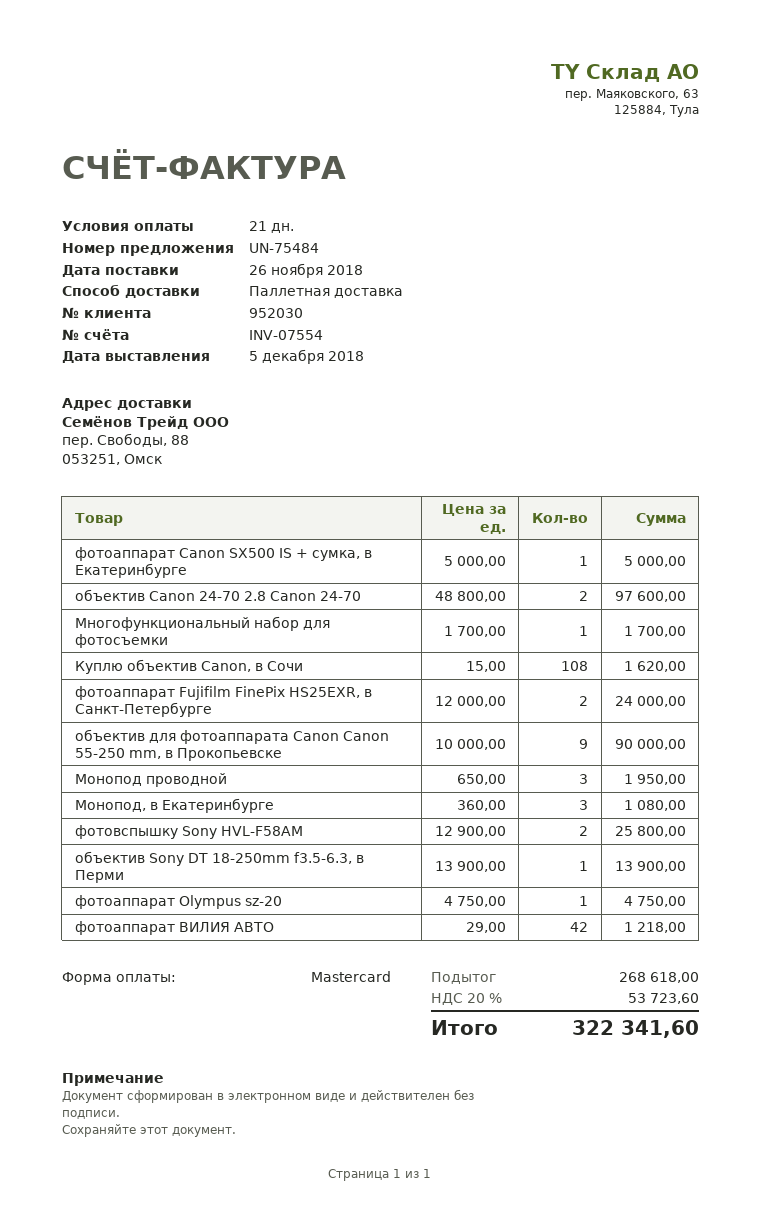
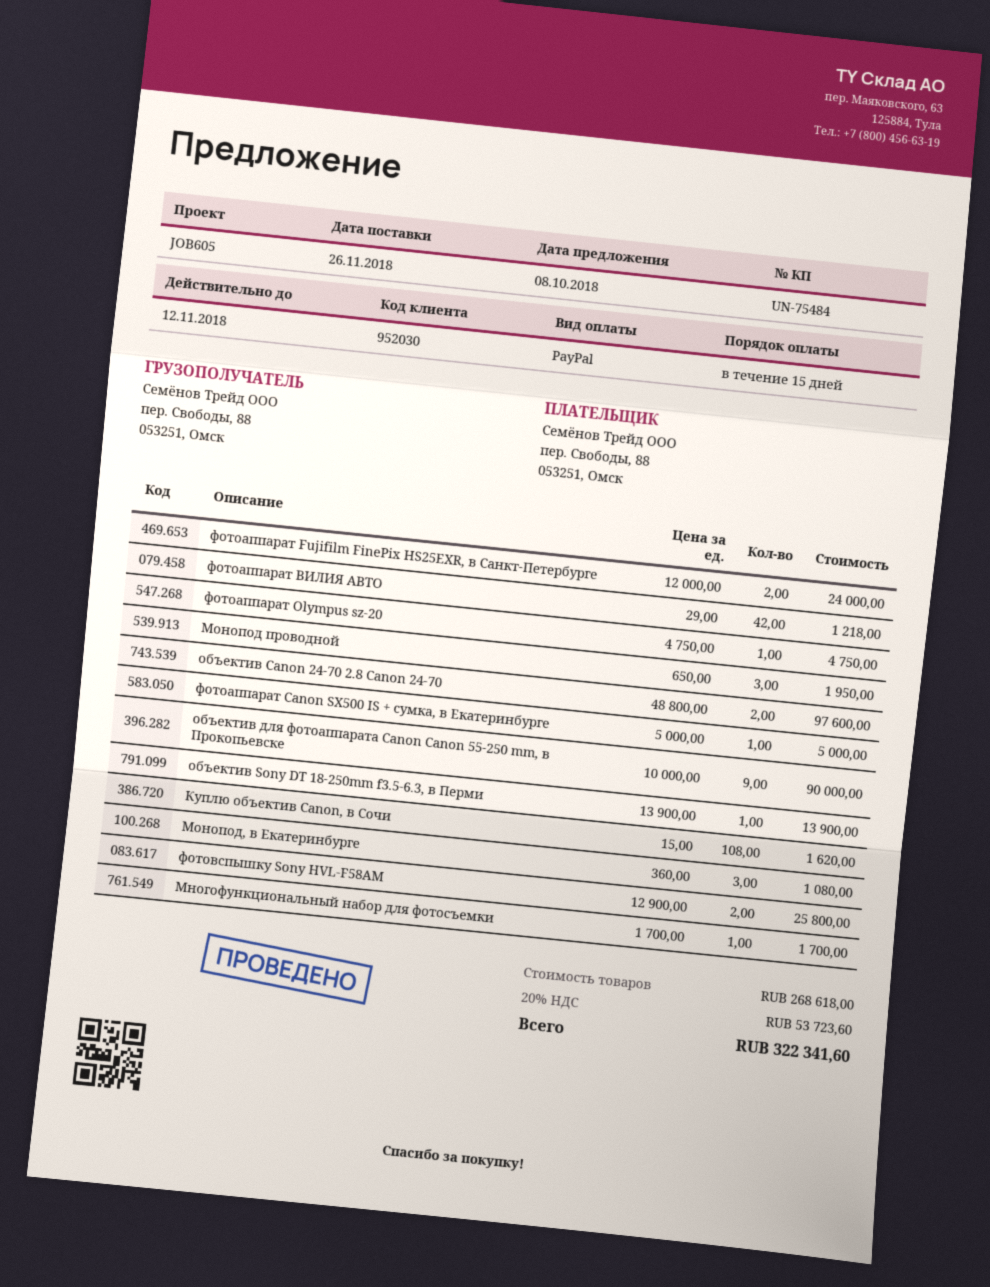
payment terms: 21 days -> 15 days
payment method: Mastercard -> PayPal

